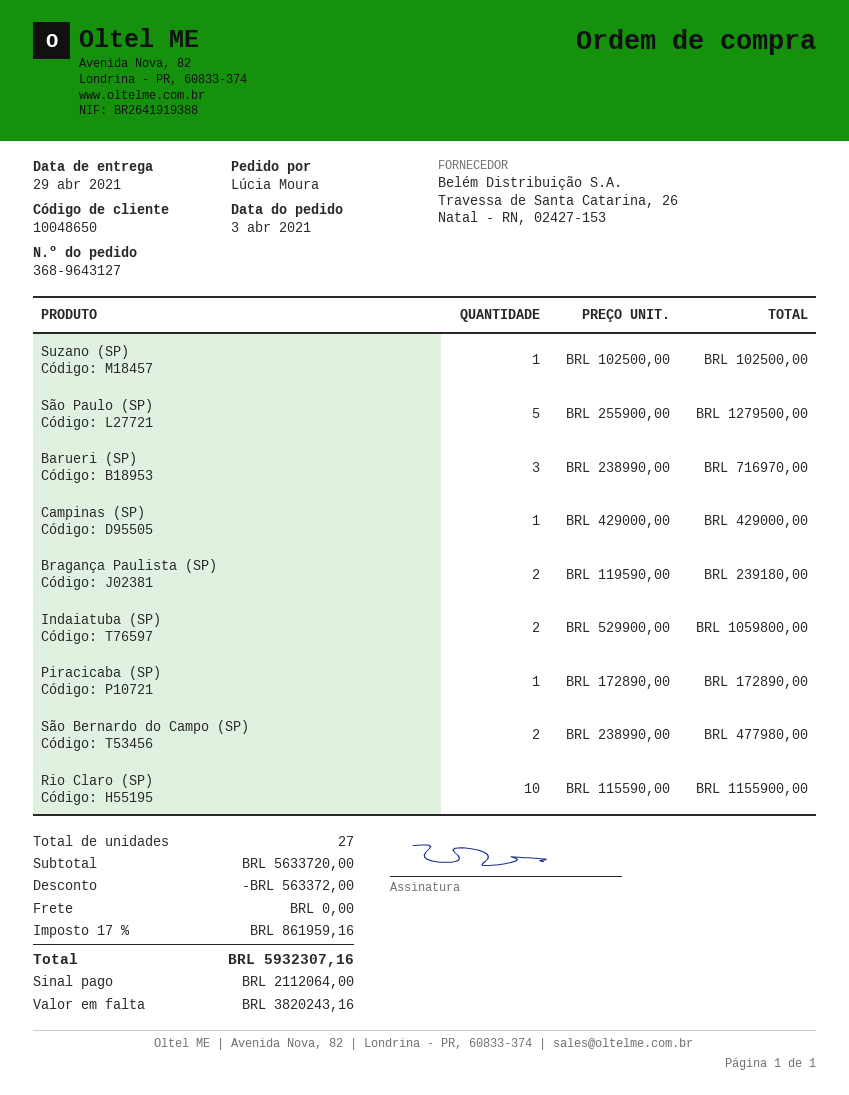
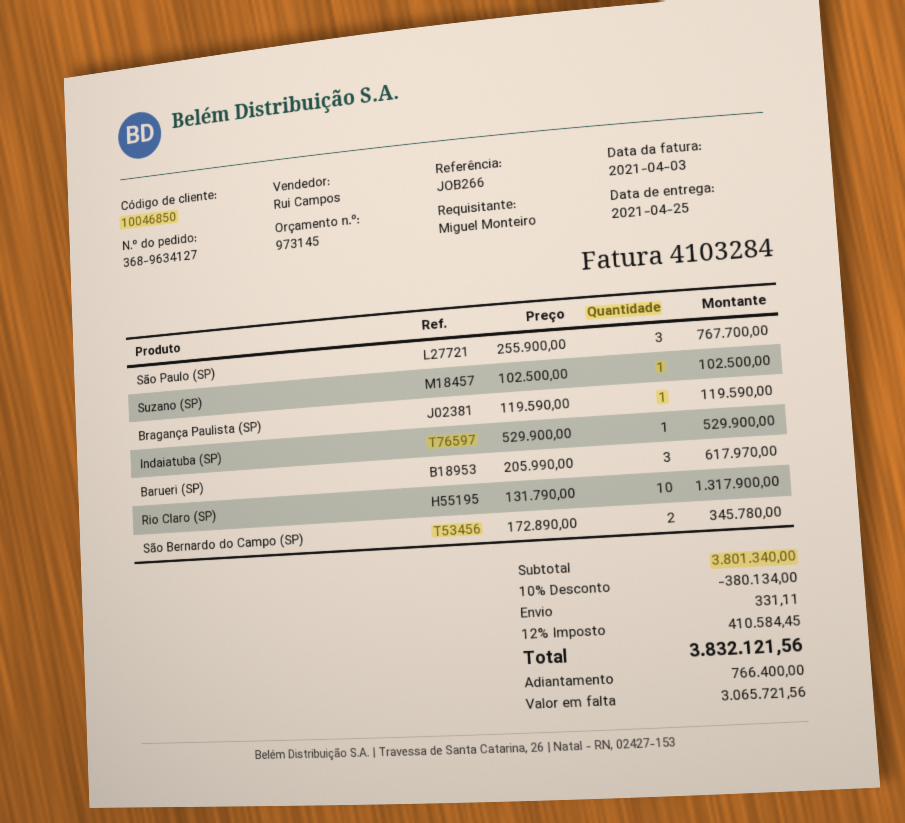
order number: 368-9643127 -> 368-9634127
delivery date: 2021-04-29 -> 2021-04-25
customer number: 10048650 -> 10046850
ordered by: Lúcia Moura -> Miguel Monteiro
São Paulo (SP): 5 x 255900.00 = 1279500.00 -> 3 x 255900.00 = 767700.00
Barueri (SP): 3 x 238990.00 = 716970.00 -> 3 x 205990.00 = 617970.00
Campinas (SP): 1 x 429000.00 = 429000.00 -> none
Bragança Paulista (SP): 2 x 119590.00 = 239180.00 -> 1 x 119590.00 = 119590.00
Indaiatuba (SP): 2 x 529900.00 = 1059800.00 -> 1 x 529900.00 = 529900.00
Piracicaba (SP): 1 x 172890.00 = 172890.00 -> none
São Bernardo do Campo (SP): 2 x 238990.00 = 477980.00 -> 2 x 172890.00 = 345780.00
Rio Claro (SP): 10 x 115590.00 = 1155900.00 -> 10 x 131790.00 = 1317900.00
subtotal: 5633720.00 -> 3801340.00
discount: 563372.00 -> 380134.00
shipping: 0.00 -> 331.11
tax: 17% = 861959.16 -> 12% = 410584.45
total: 5932307.16 -> 3832121.56
deposit: 2112064.00 -> 766400.00
balance: 3820243.16 -> 3065721.56

